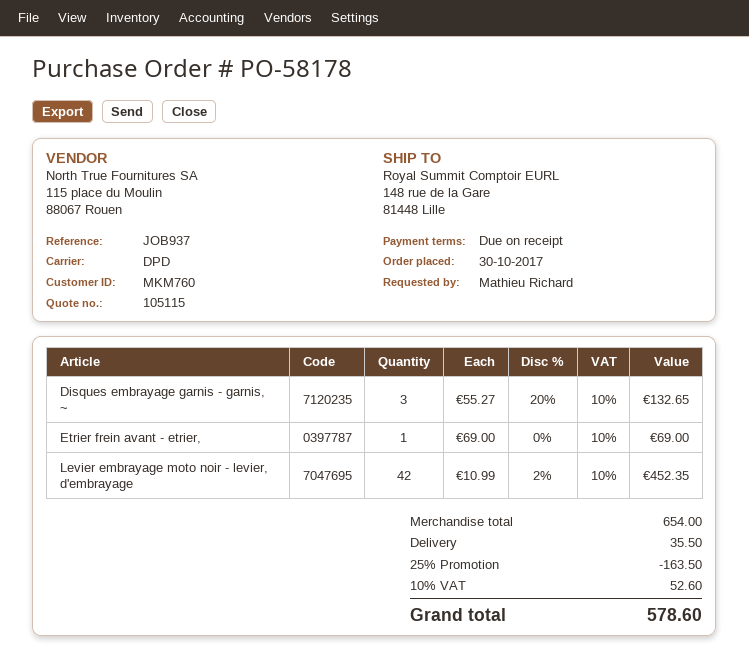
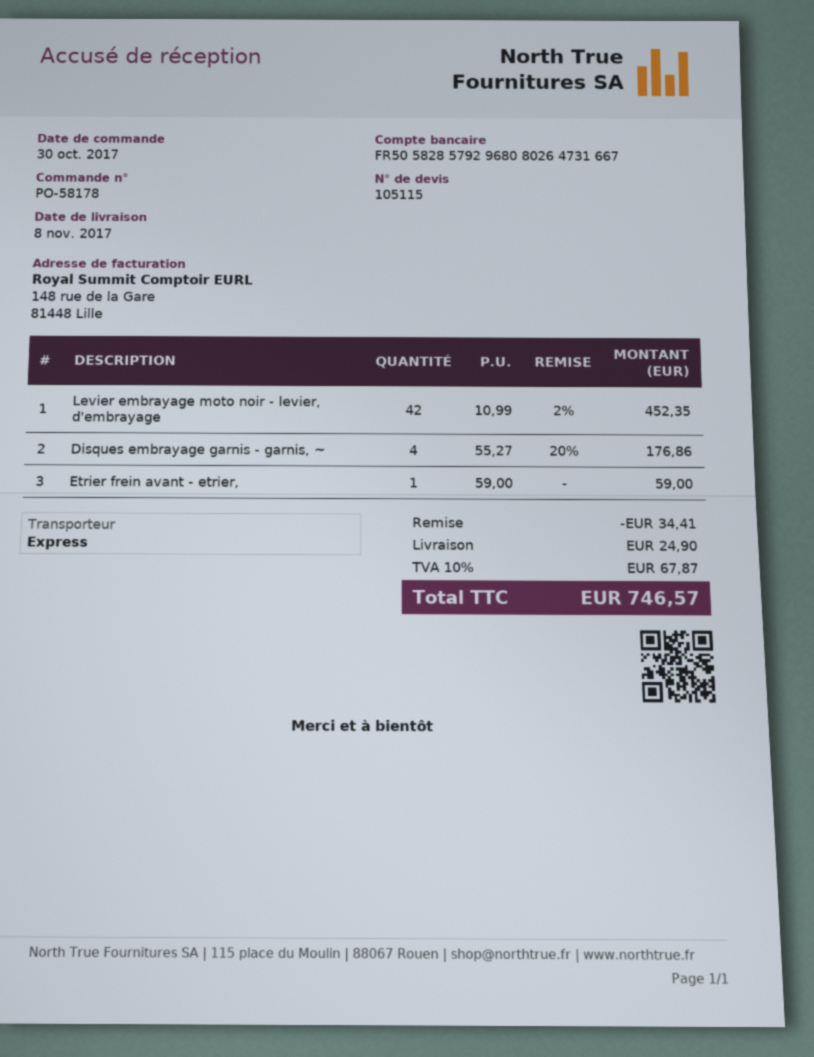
shipping method: DPD -> express
Disques embrayage garnis - garnis, ~: 3 x 55.27 - 20% = 132.65 -> 4 x 55.27 - 20% = 176.86
Etrier frein avant - etrier,: 1 x 69.00 = 69.00 -> 1 x 59.00 = 59.00
discount: 163.50 -> 34.41
shipping: 35.50 -> 24.90
tax: 10% = 52.60 -> 10% = 67.87
total: 578.60 -> 746.57

